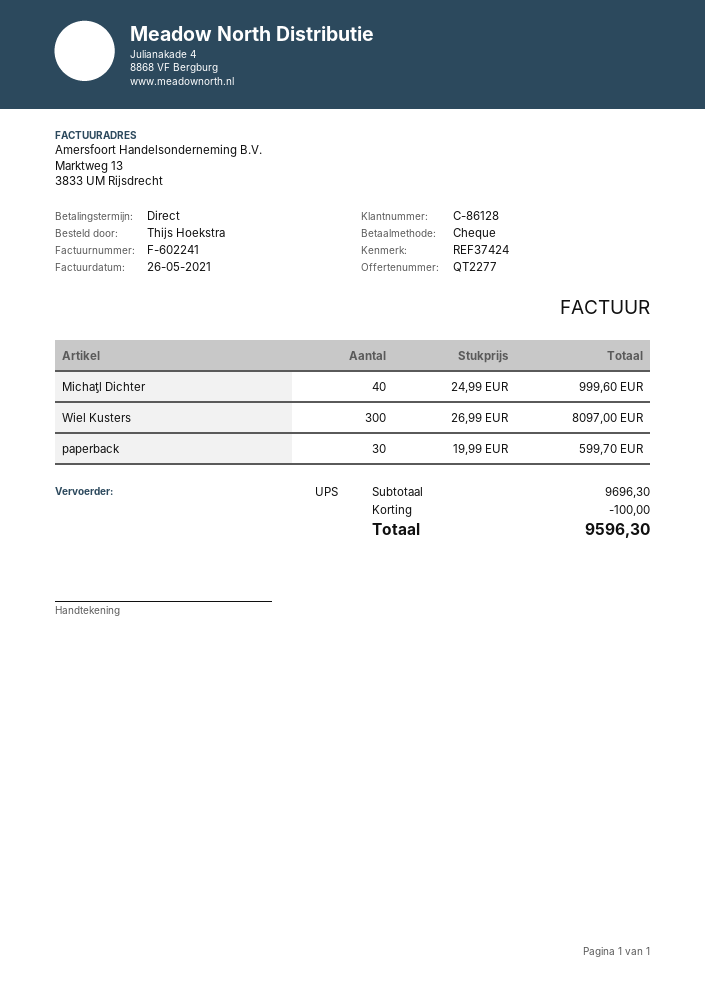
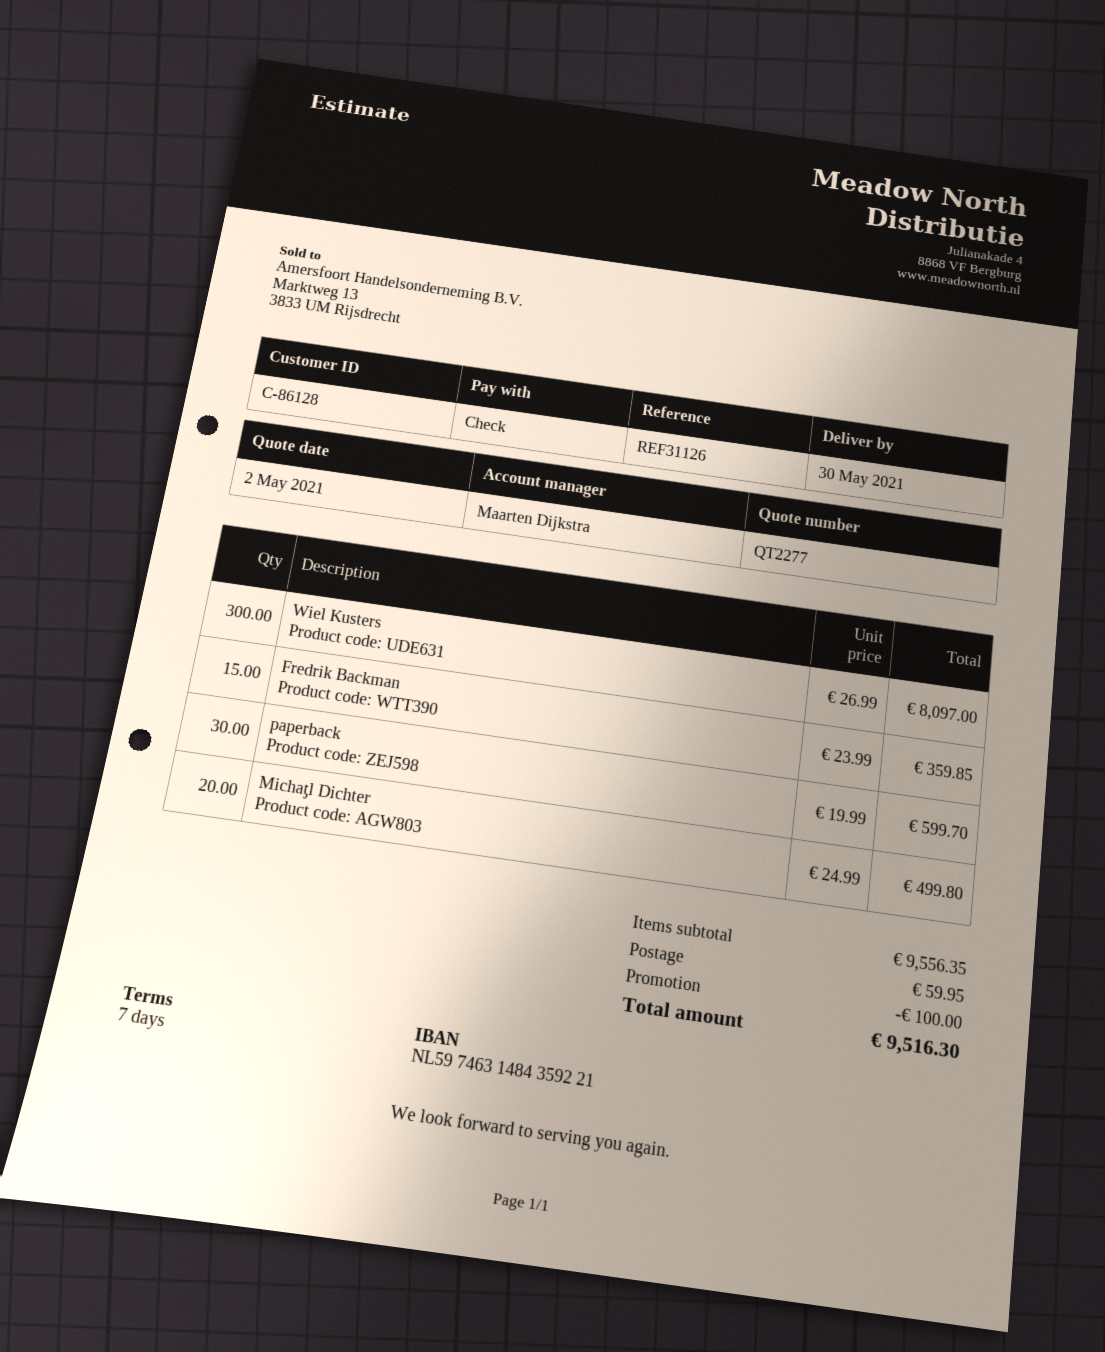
payment terms: on receipt -> 7 days
reference: REF37424 -> REF31126
Michaƫl Dichter: 40 x 24.99 = 999.60 -> 20 x 24.99 = 499.80
Fredrik Backman: none -> 15 x 23.99 = 359.85
subtotal: 9696.30 -> 9556.35
shipping: none -> 59.95
total: 9596.30 -> 9516.30

